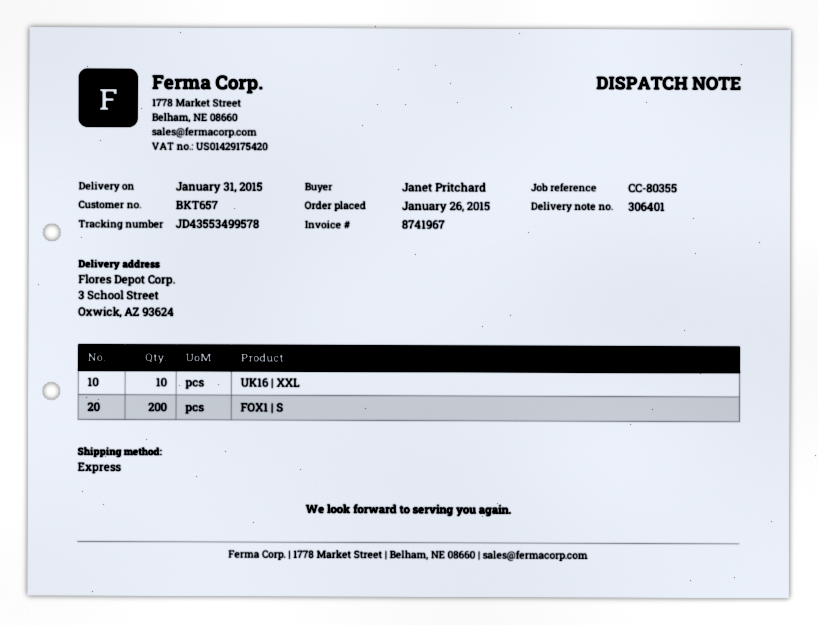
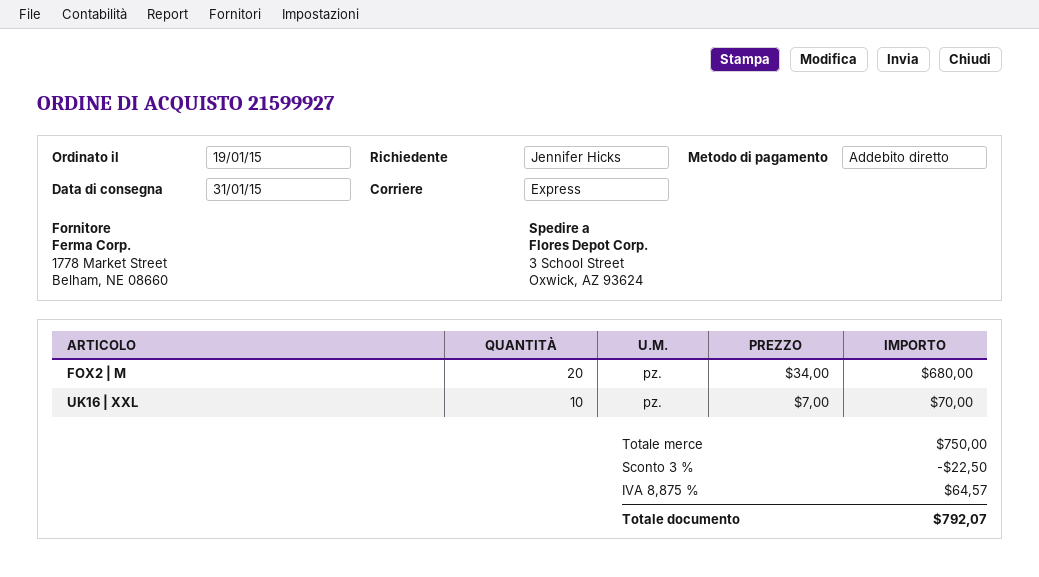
order date: 2015-01-26 -> 2015-01-19
ordered by: Janet Pritchard -> Jennifer Hicks
FOX1 | S: 200 -> none
FOX2 | M: none -> 20

